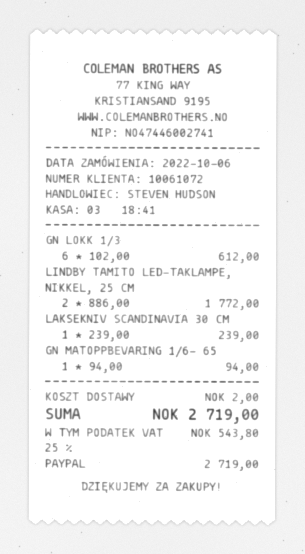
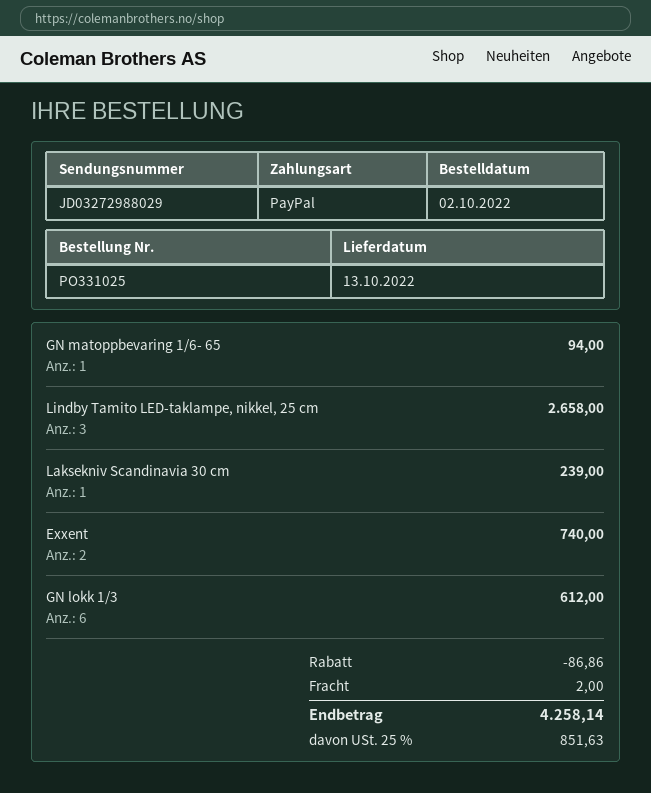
order date: 2022-10-06 -> 2022-10-02
LINDBY TAMITO LED-TAKLAMPE, NIKKEL, 25 CM: 2 for 1772.00 -> 3 for 2658.00
Exxent: none -> 2 for 740.00
discount: none -> 86.86
tax: 25% = 543.80 -> 25% = 851.63
total: 2719.00 -> 4258.14

